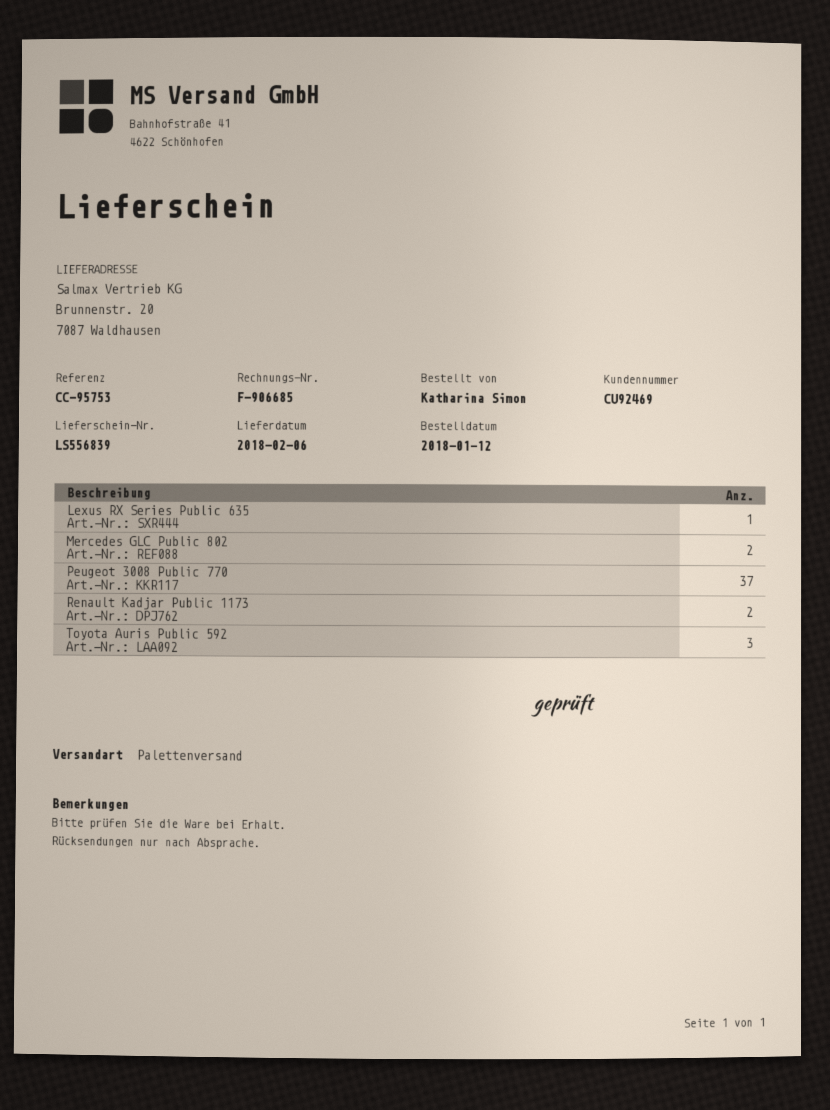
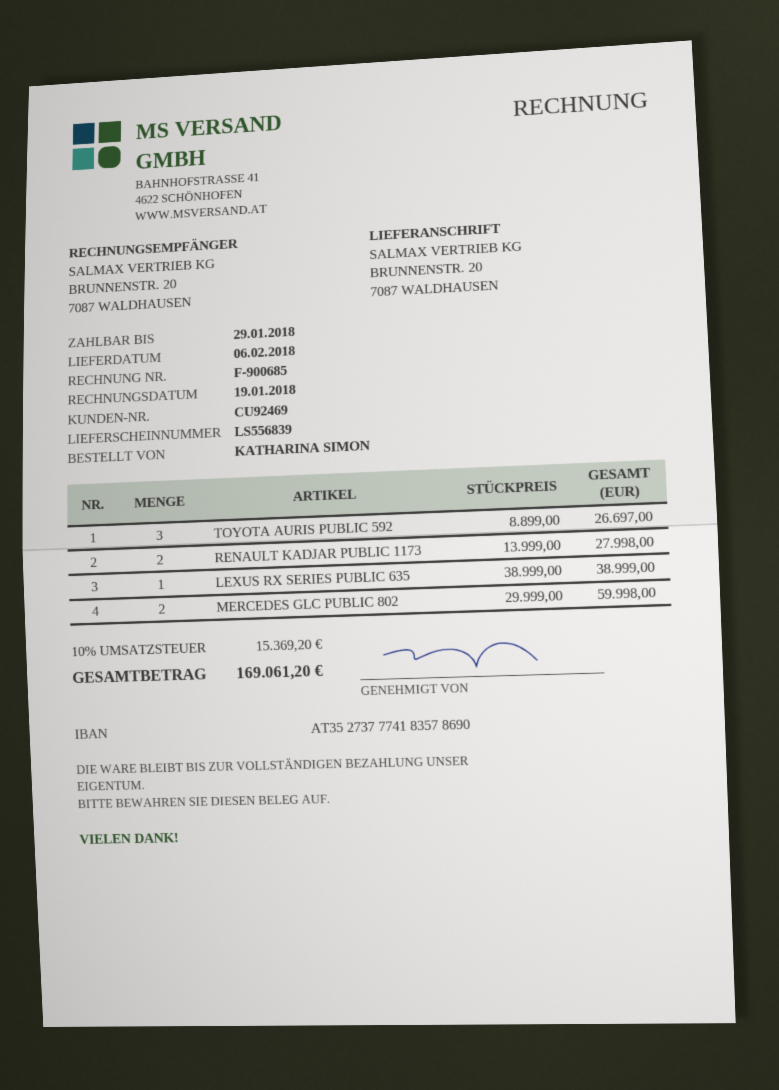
invoice number: F-906685 -> F-900685
Peugeot 3008 Public 770: 37 -> none

